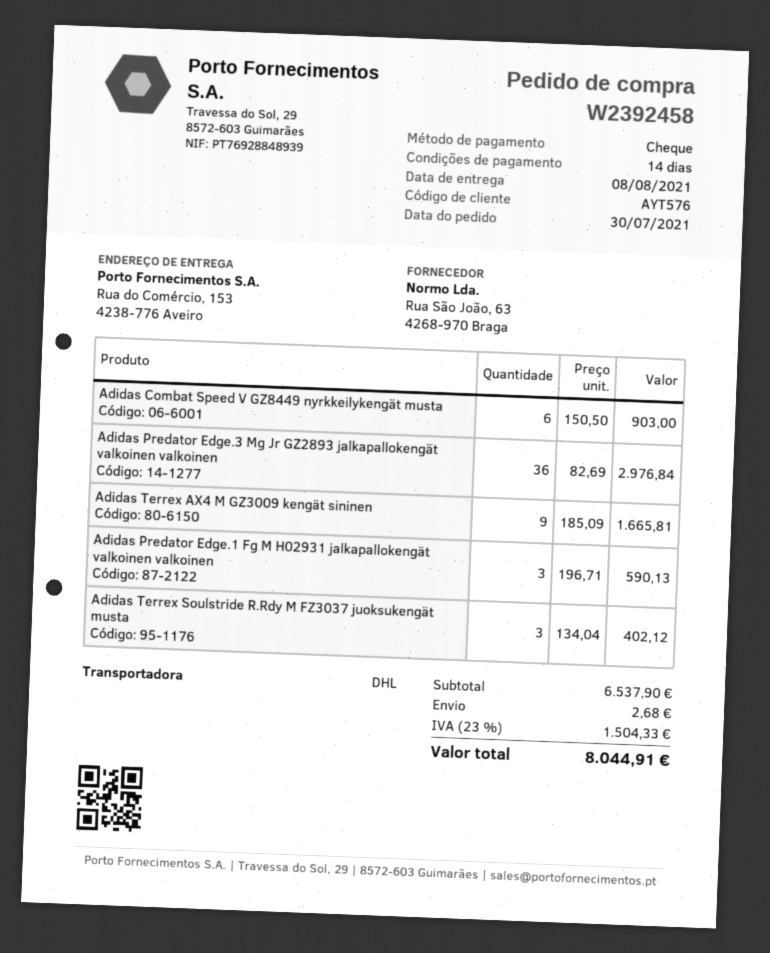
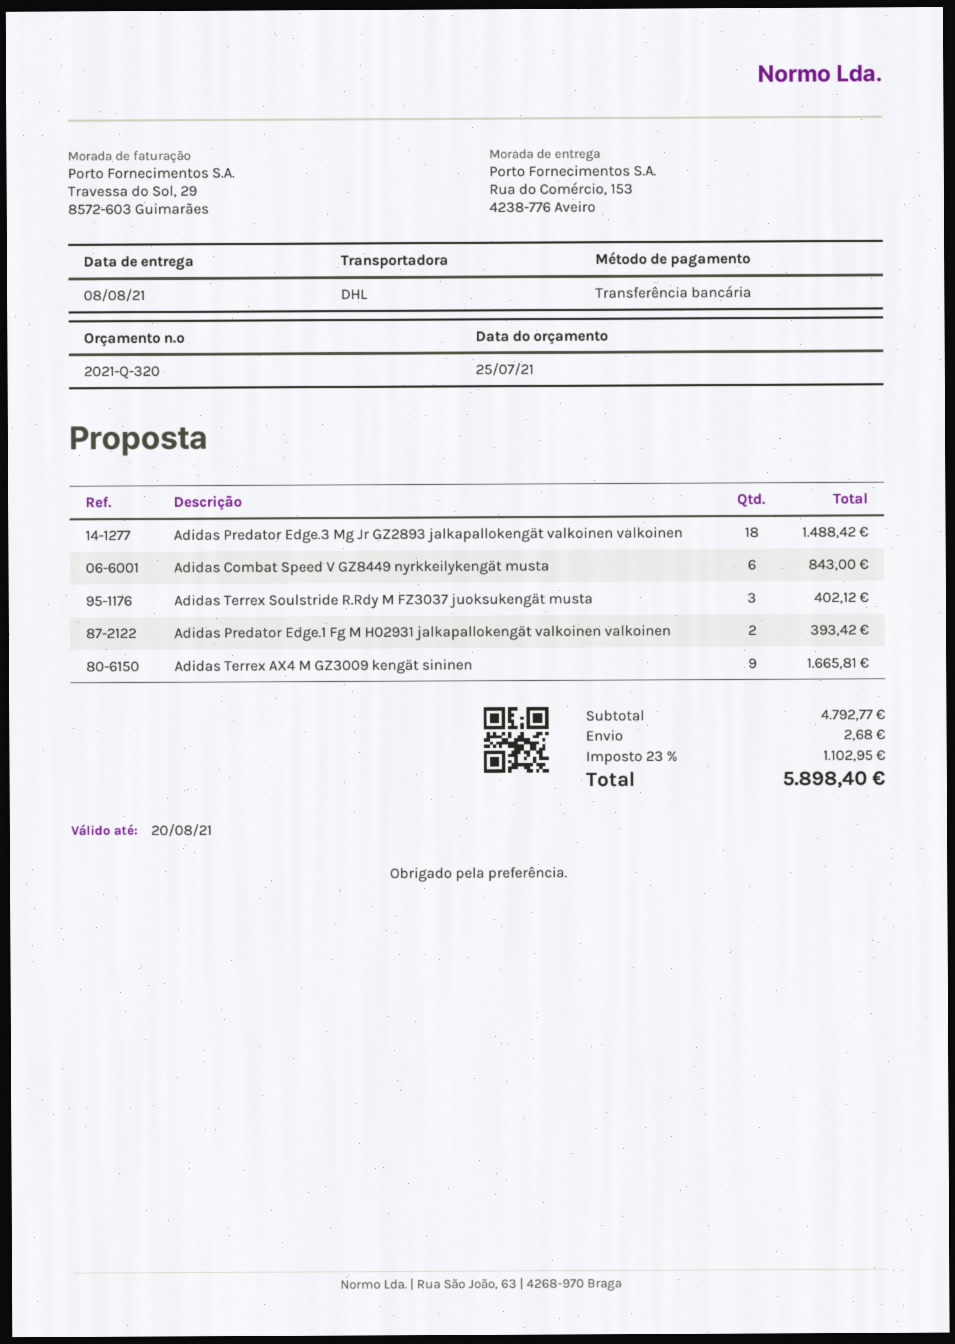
payment method: cheque -> bank transfer
Adidas Combat Speed V GZ8449 nyrkkeilykengät musta: 6 for 903.00 -> 6 for 843.00
Adidas Predator Edge.3 Mg Jr GZ2893 jalkapallokengät valkoinen valkoinen: 36 for 2976.84 -> 18 for 1488.42
Adidas Predator Edge.1 Fg M H02931 jalkapallokengät valkoinen valkoinen: 3 for 590.13 -> 2 for 393.42
subtotal: 6537.90 -> 4792.77
tax: 23% = 1504.33 -> 23% = 1102.95
total: 8044.91 -> 5898.40

